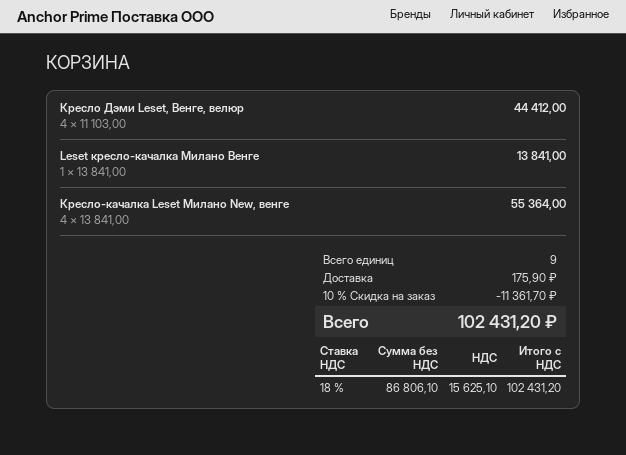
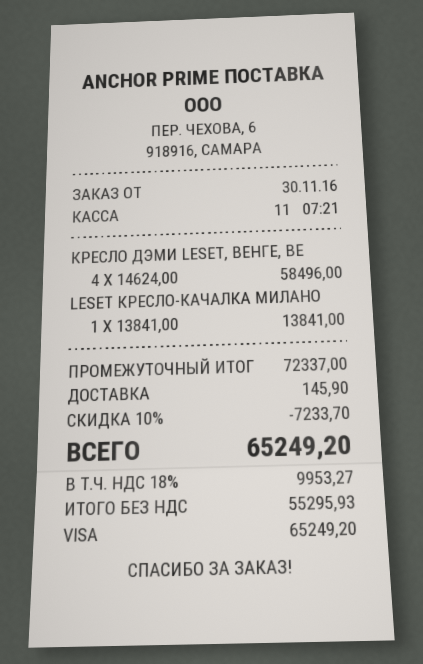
Кресло Дэми Leset, Венге, велюр: 4 x 11103.00 = 44412.00 -> 4 x 14624.00 = 58496.00
Кресло-качалка Leset Милано New, венге: 4 x 13841.00 = 55364.00 -> none
discount: 10% = 11361.70 -> 10% = 7233.70
shipping: 175.90 -> 145.90
net: 86806.10 -> 55295.93
tax: 18% = 15625.10 -> 18% = 9953.27
total: 102431.20 -> 65249.20

